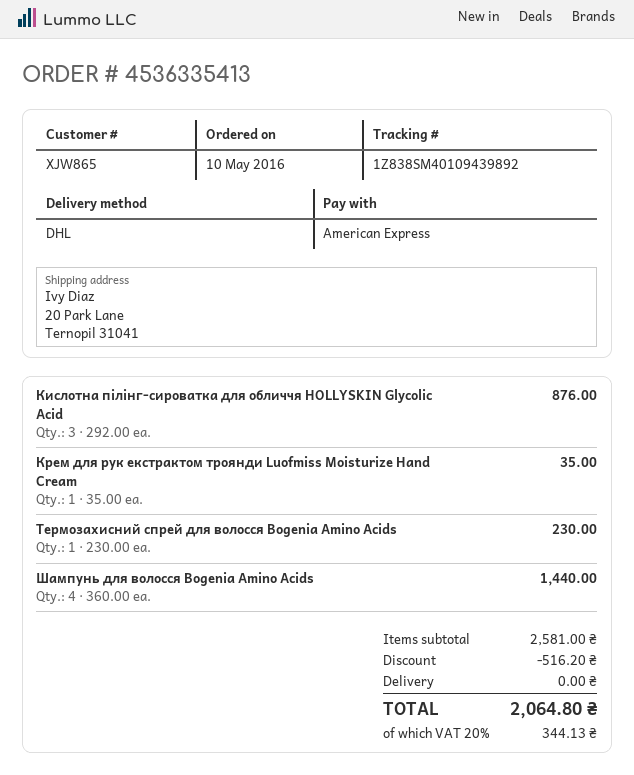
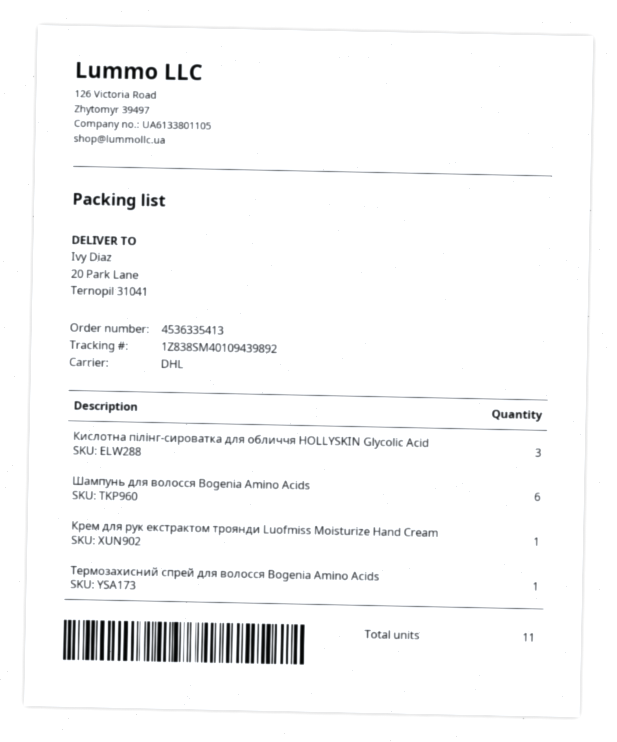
Шампунь для волосся Bogenia Amino Acids: 4 -> 6

